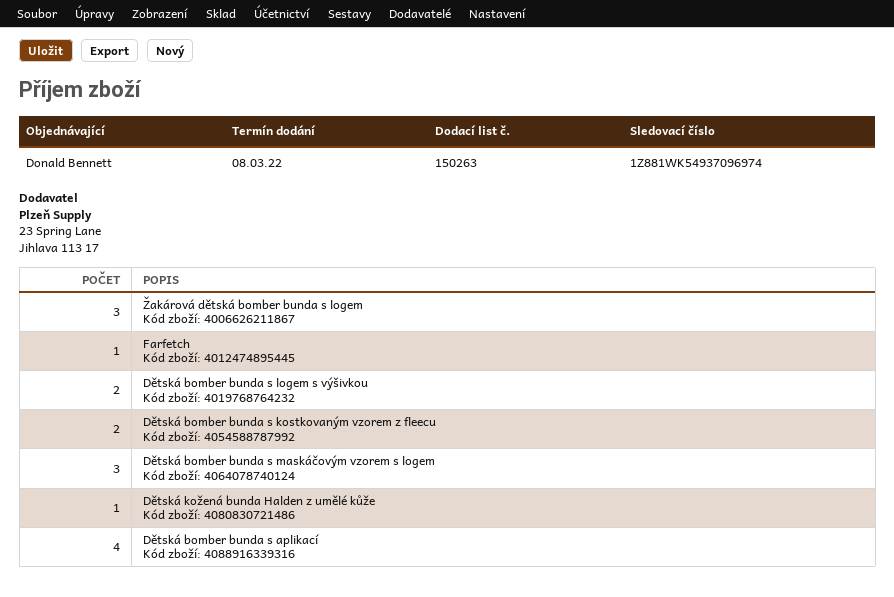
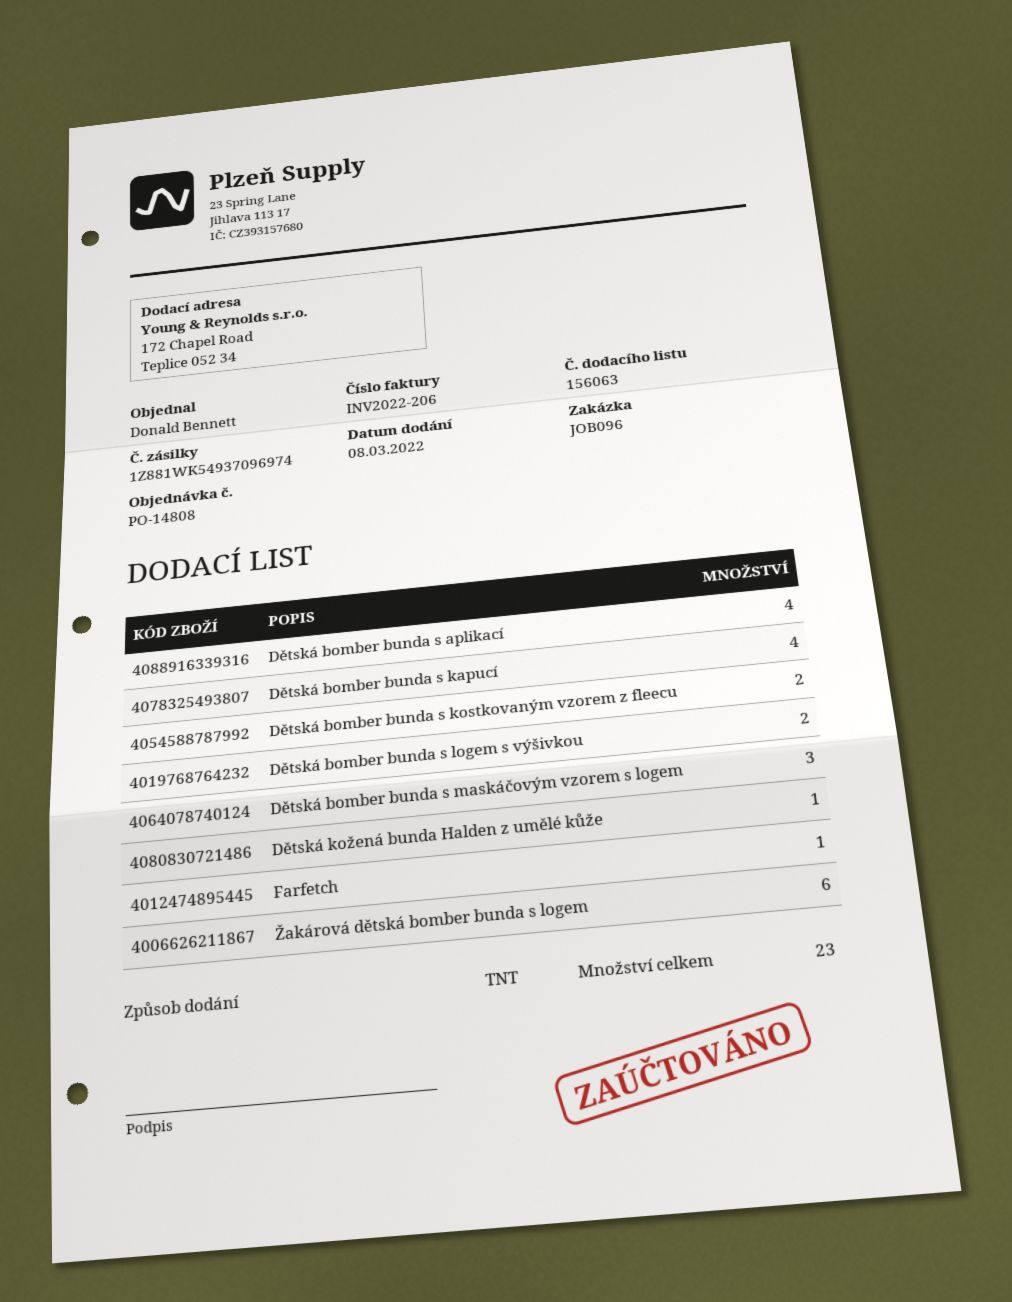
delivery note number: 150263 -> 156063
Žakárová dětská bomber bunda s logem: 3 -> 6
Dětská bomber bunda s kapucí: none -> 4

